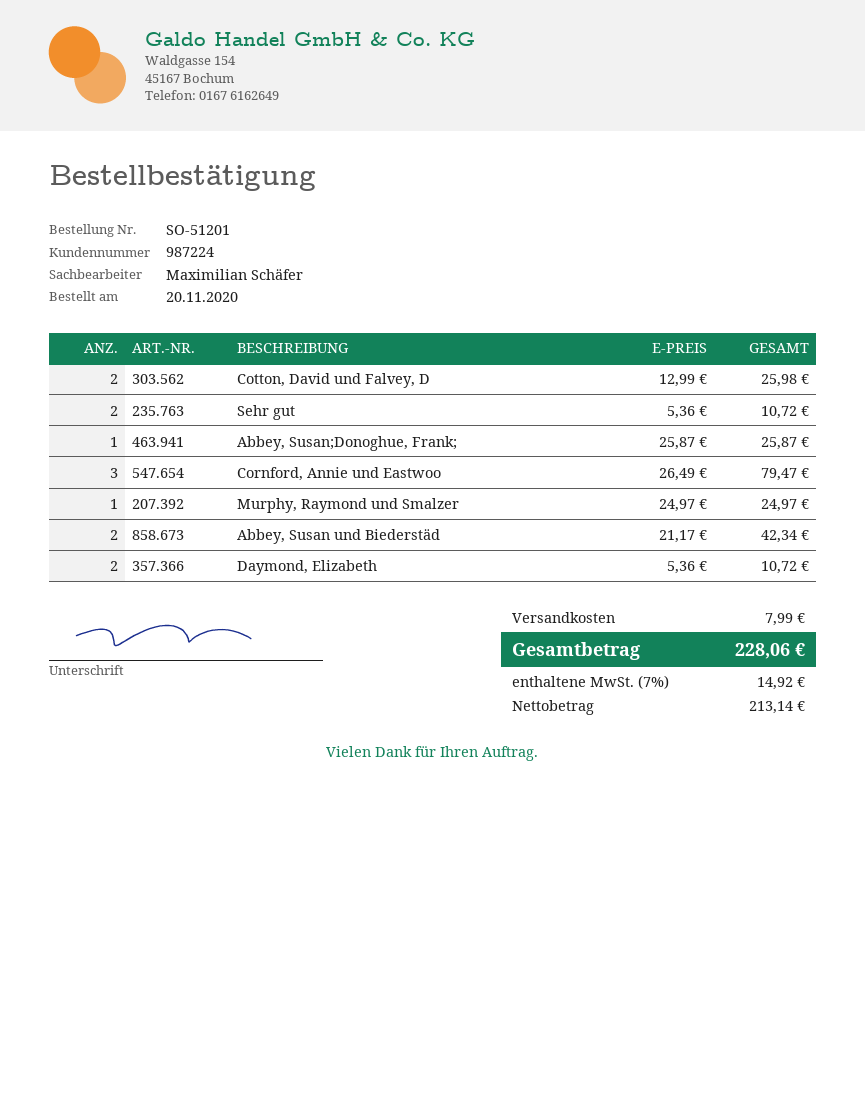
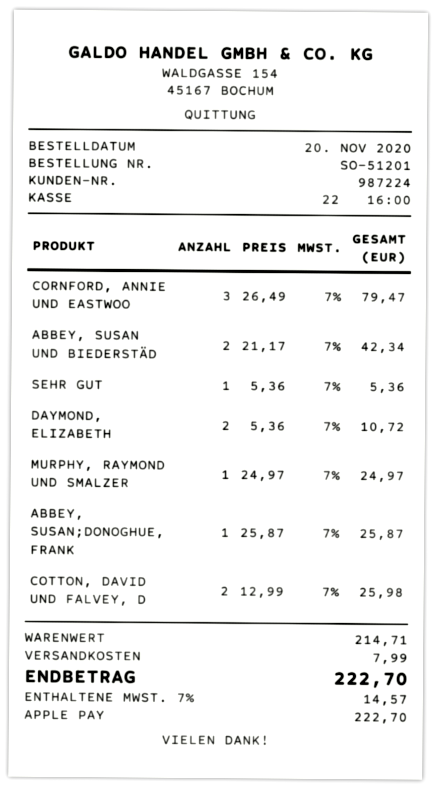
Sehr gut: 2 x 5.36 = 10.72 -> 1 x 5.36 = 5.36
tax: 7% = 14.92 -> 7% = 14.57
total: 228.06 -> 222.70

